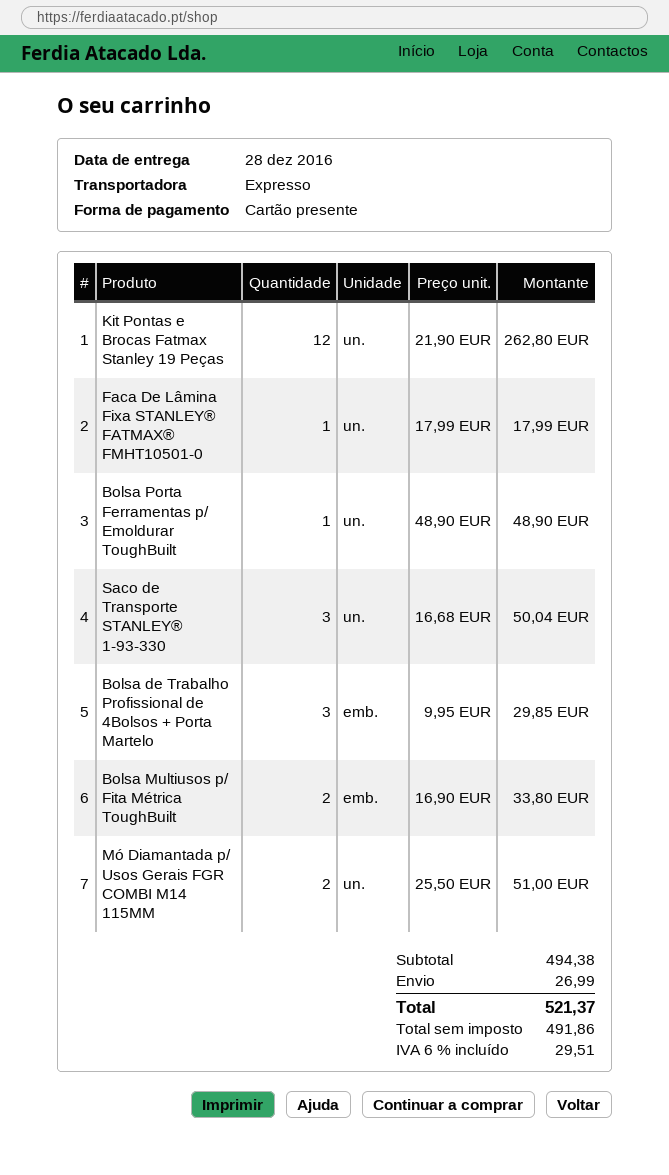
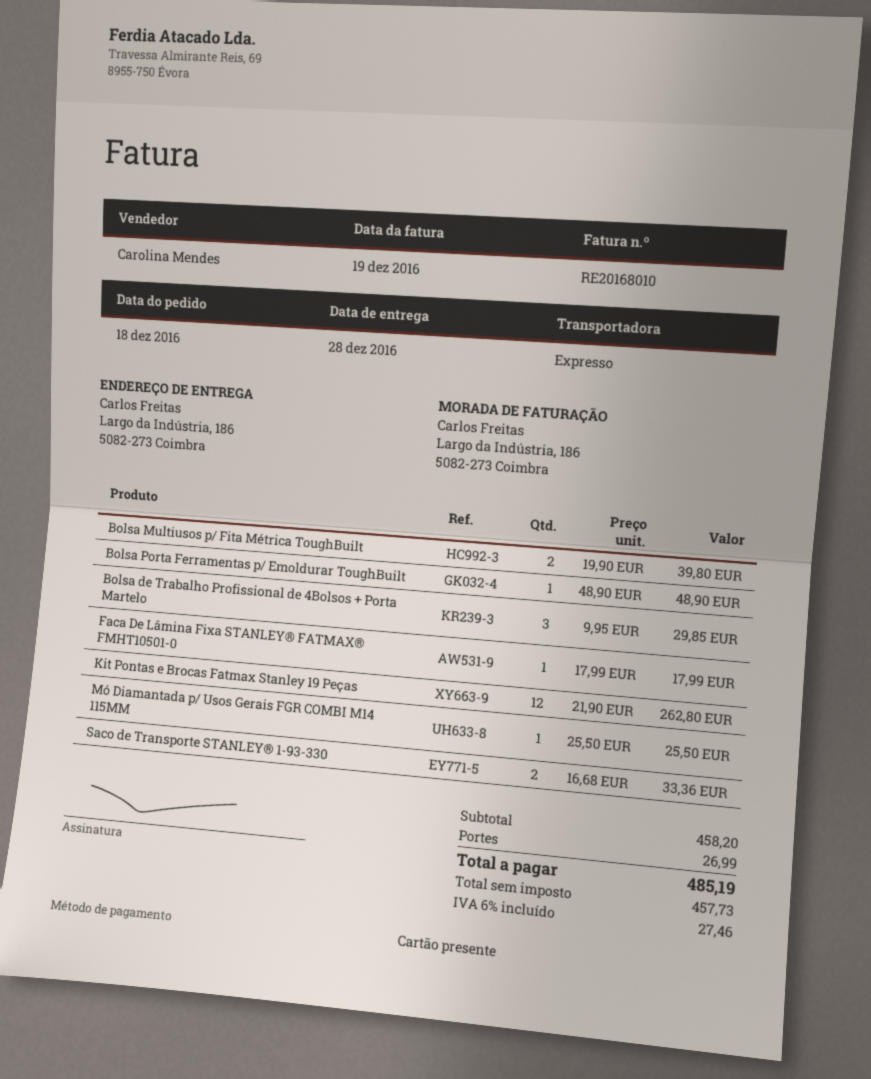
Saco de Transporte STANLEY® 1-93-330: 3 x 16.68 = 50.04 -> 2 x 16.68 = 33.36
Bolsa Multiusos p/ Fita Métrica ToughBuilt: 2 x 16.90 = 33.80 -> 2 x 19.90 = 39.80
Mó Diamantada p/ Usos Gerais FGR COMBI M14 115MM: 2 x 25.50 = 51.00 -> 1 x 25.50 = 25.50
subtotal: 494.38 -> 458.20
net: 491.86 -> 457.73
tax: 6% = 29.51 -> 6% = 27.46
total: 521.37 -> 485.19

